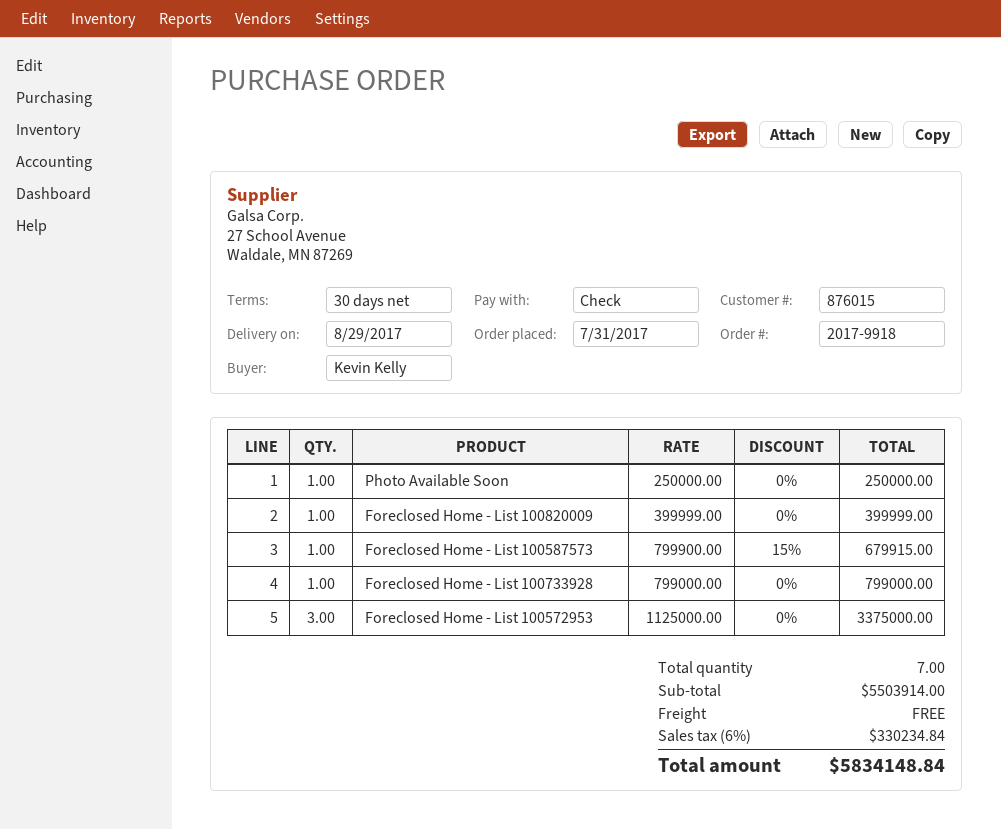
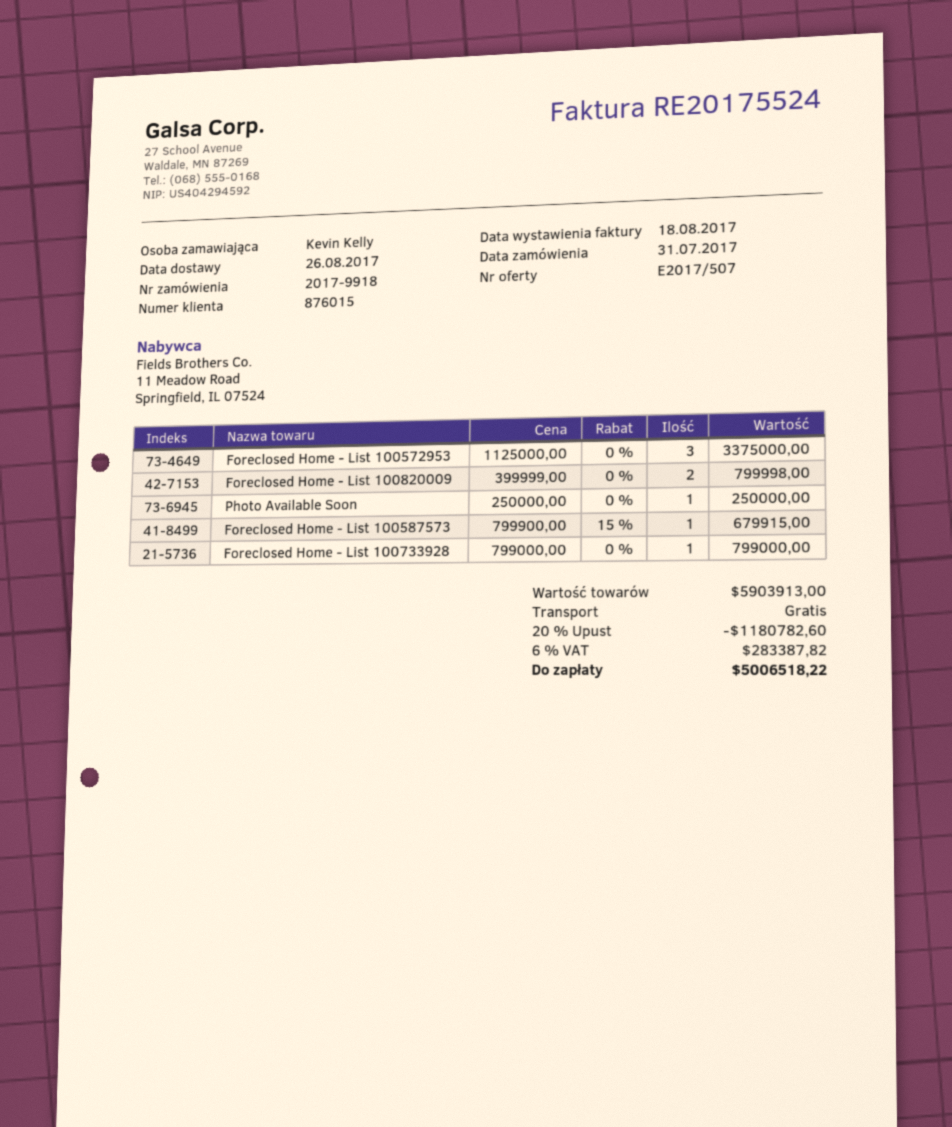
delivery date: 2017-08-29 -> 2017-08-26
Foreclosed Home - List 100820009: 1 x 399999.00 = 399999.00 -> 2 x 399999.00 = 799998.00
subtotal: 5503914.00 -> 5903913.00
discount: none -> 20% = 1180782.60
tax: 6% = 330234.84 -> 6% = 283387.82
total: 5834148.84 -> 5006518.22

